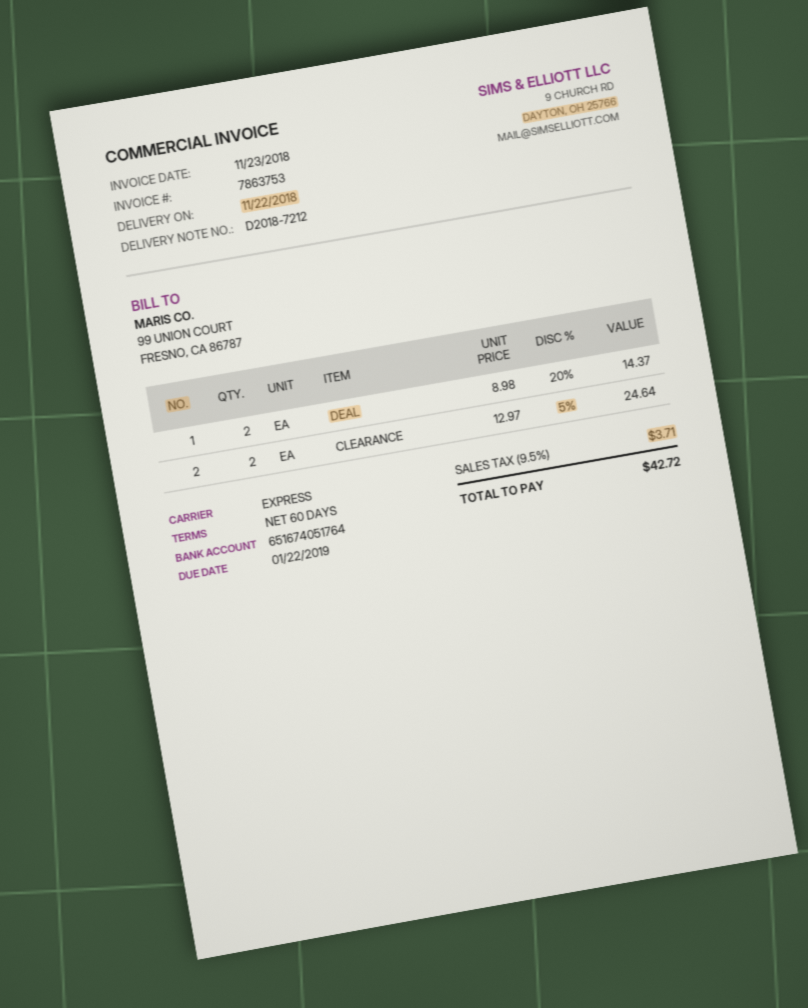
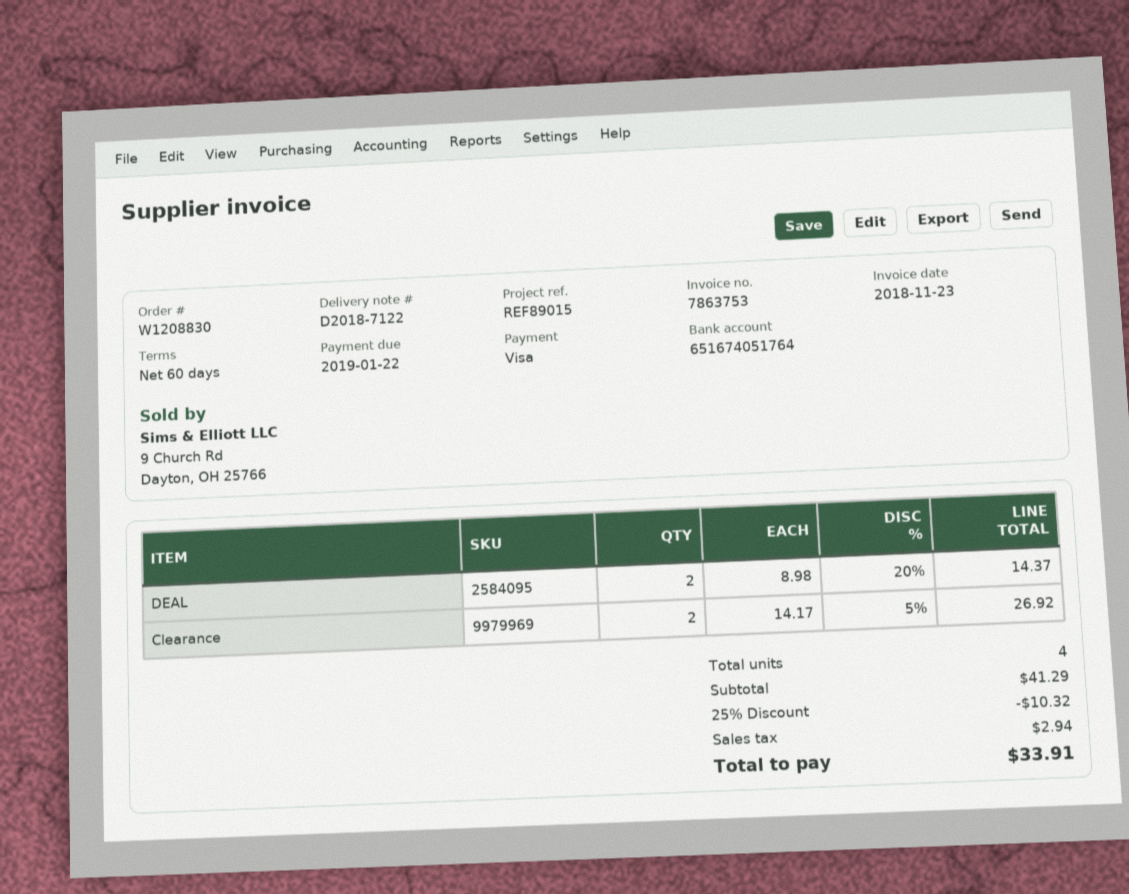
delivery note number: D2018-7212 -> D2018-7122
CLEARANCE: 2 x 12.97 - 5% = 24.64 -> 2 x 14.17 - 5% = 26.92
discount: none -> 25% = 10.32
tax: 3.71 -> 2.94
total: 42.72 -> 33.91

